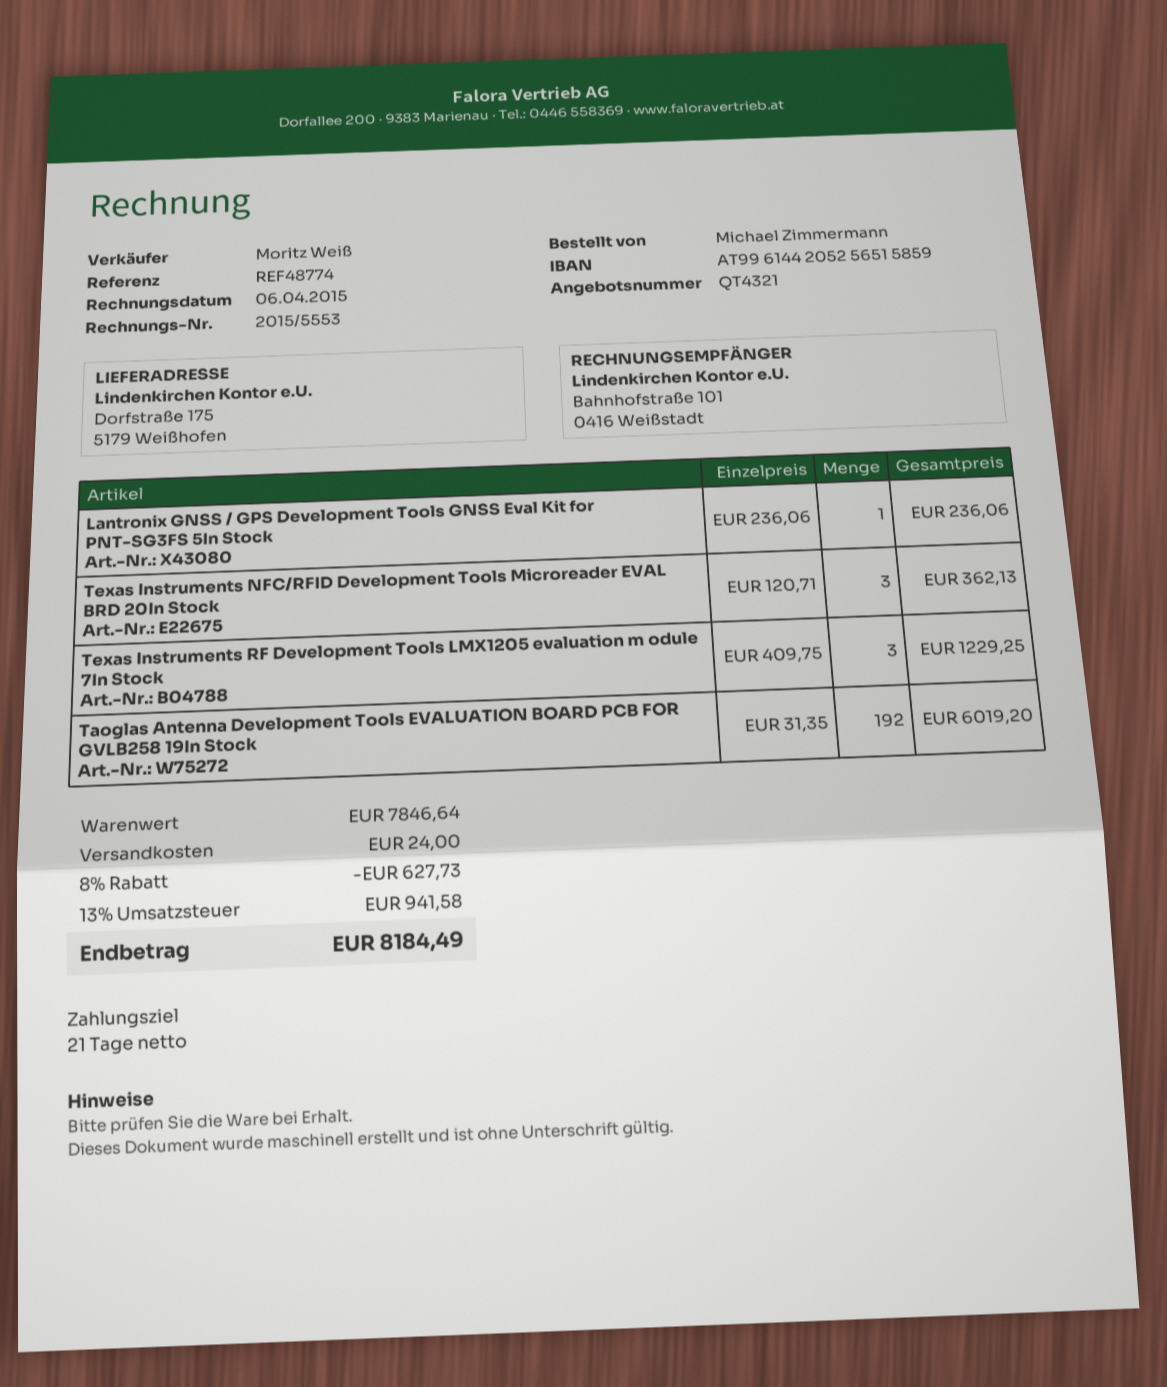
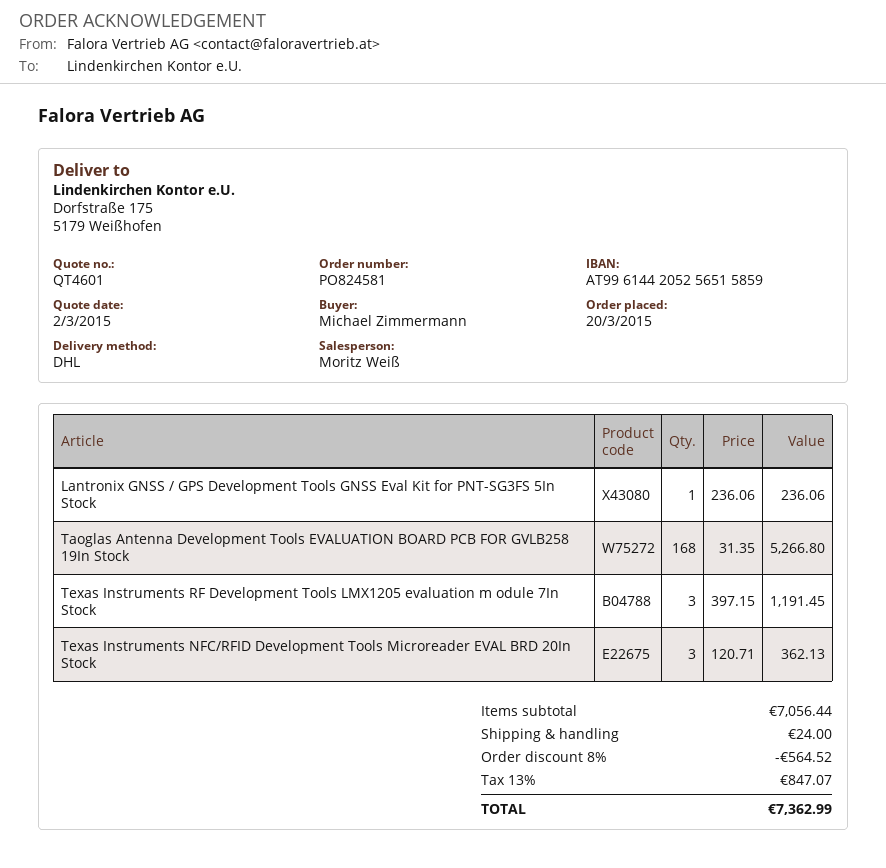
quote number: QT4321 -> QT4601
Texas Instruments RF Development Tools LMX1205 evaluation m odule 7In Stock: 3 x 409.75 = 1229.25 -> 3 x 397.15 = 1191.45
Taoglas Antenna Development Tools EVALUATION BOARD PCB FOR GVLB258 19In Stock: 192 x 31.35 = 6019.20 -> 168 x 31.35 = 5266.80
subtotal: 7846.64 -> 7056.44
discount: 8% = 627.73 -> 8% = 564.52
tax: 13% = 941.58 -> 13% = 847.07
total: 8184.49 -> 7362.99

